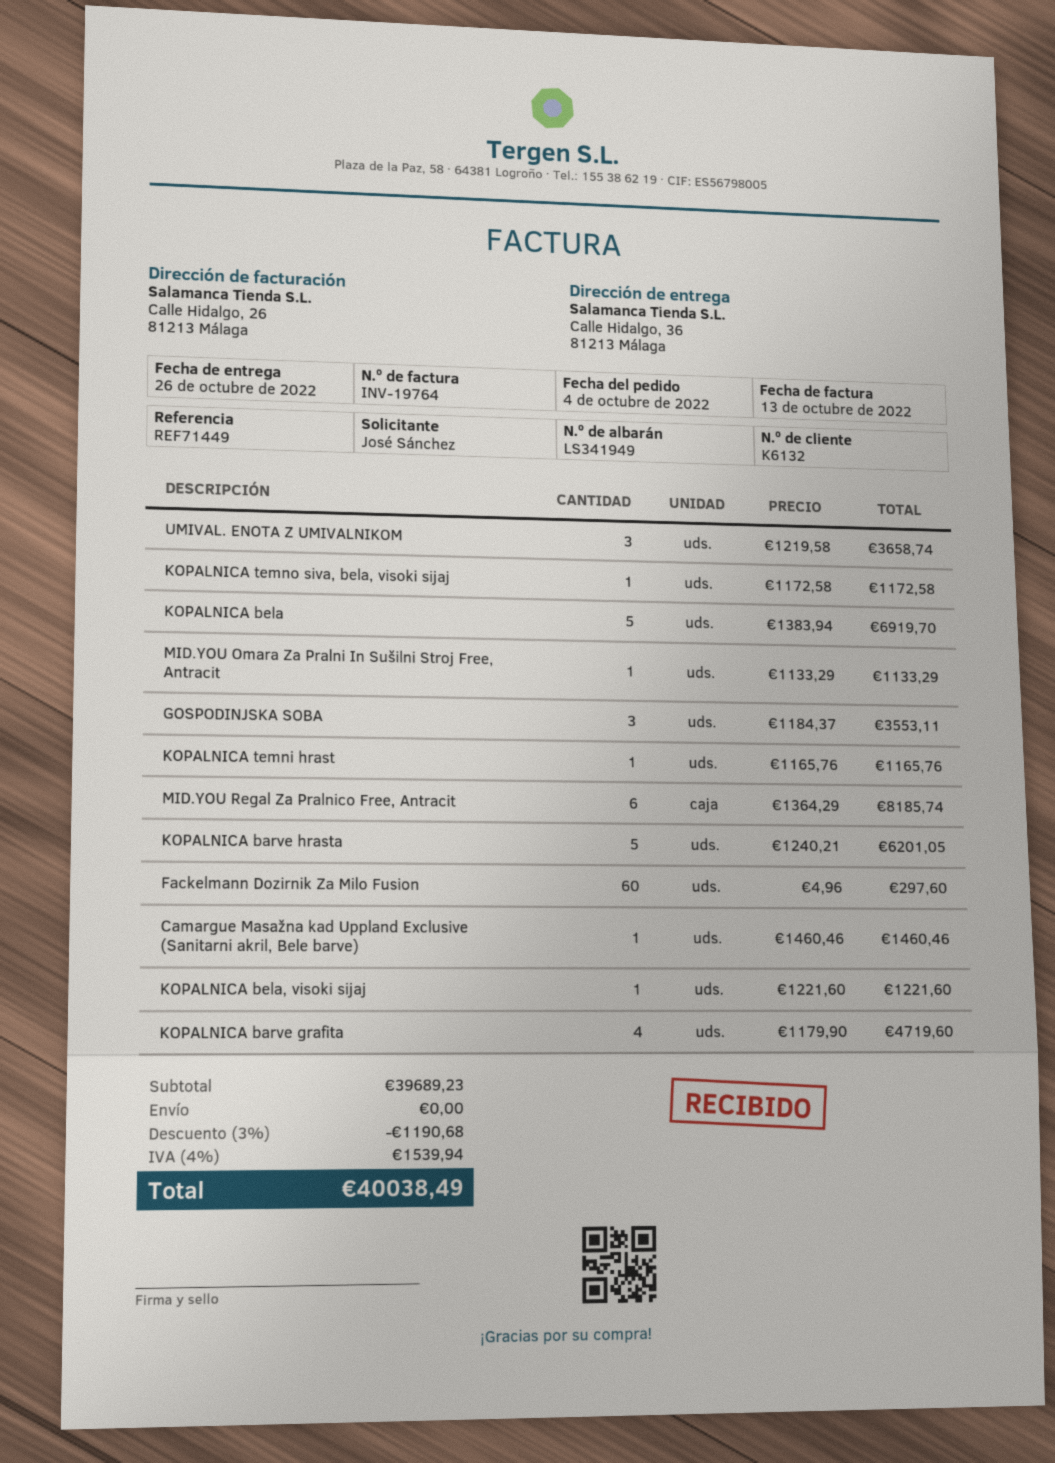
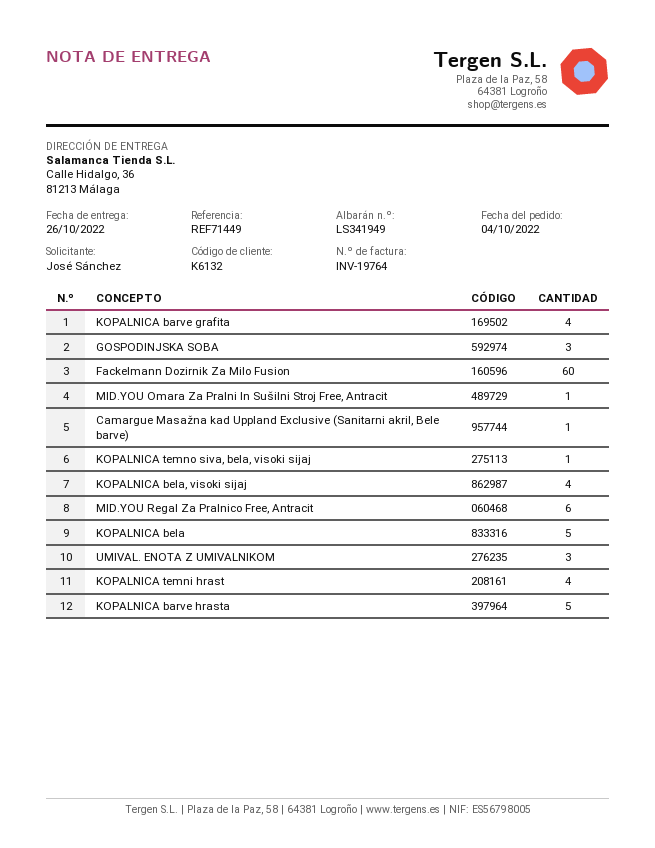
KOPALNICA temni hrast: 1 -> 4
KOPALNICA bela, visoki sijaj: 1 -> 4

